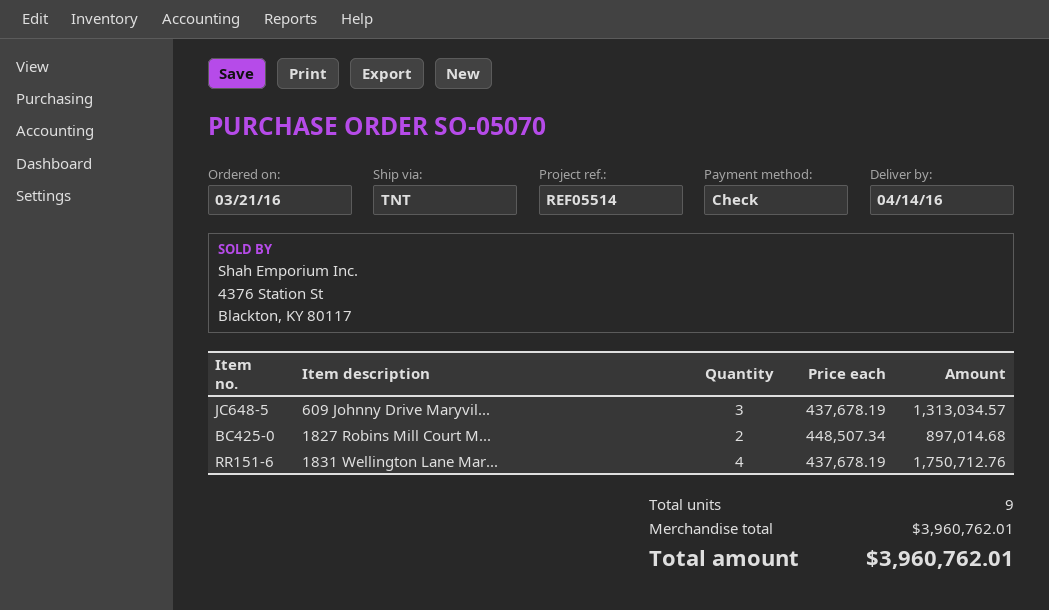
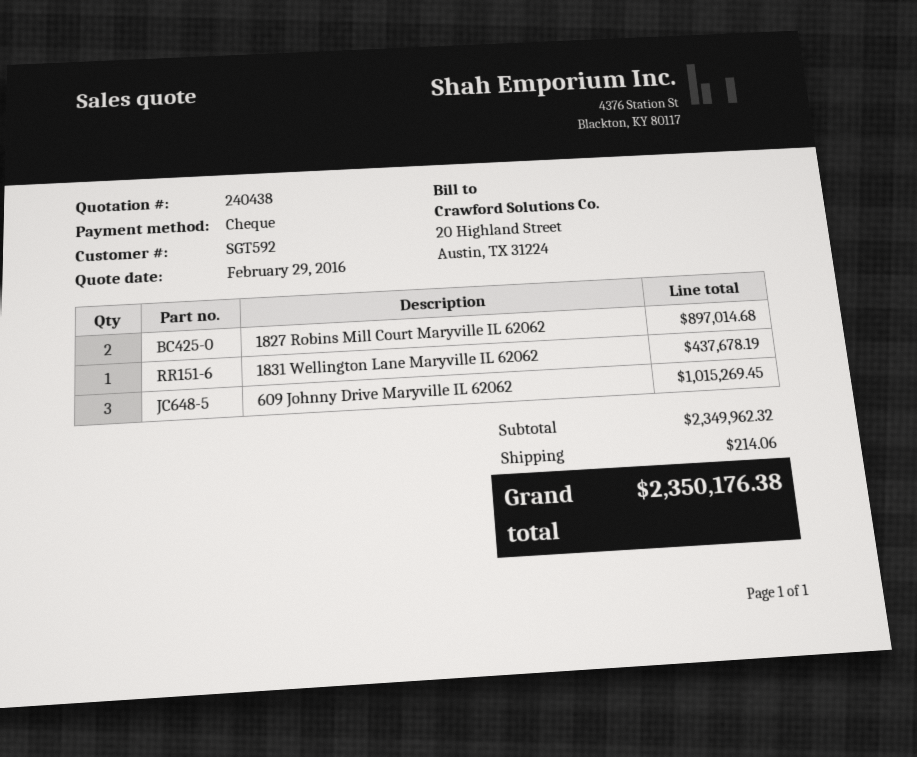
609 Johnny Drive Maryvil...: 3 for 1313034.57 -> 3 for 1015269.45
1831 Wellington Lane Mar...: 4 for 1750712.76 -> 1 for 437678.19
subtotal: 3960762.01 -> 2349962.32
shipping: none -> 214.06
total: 3960762.01 -> 2350176.38

